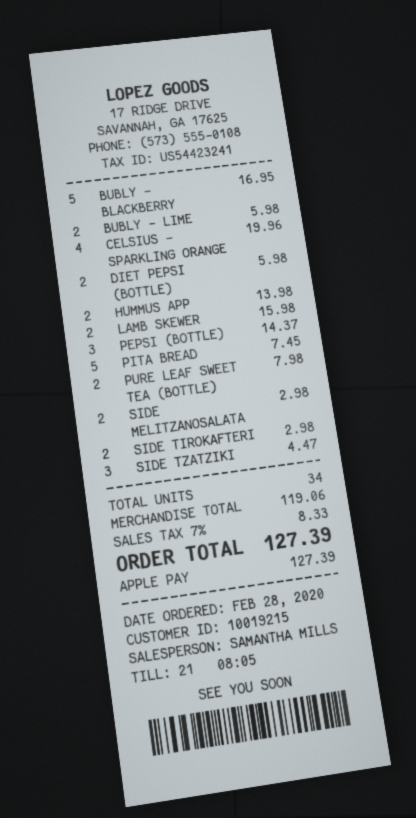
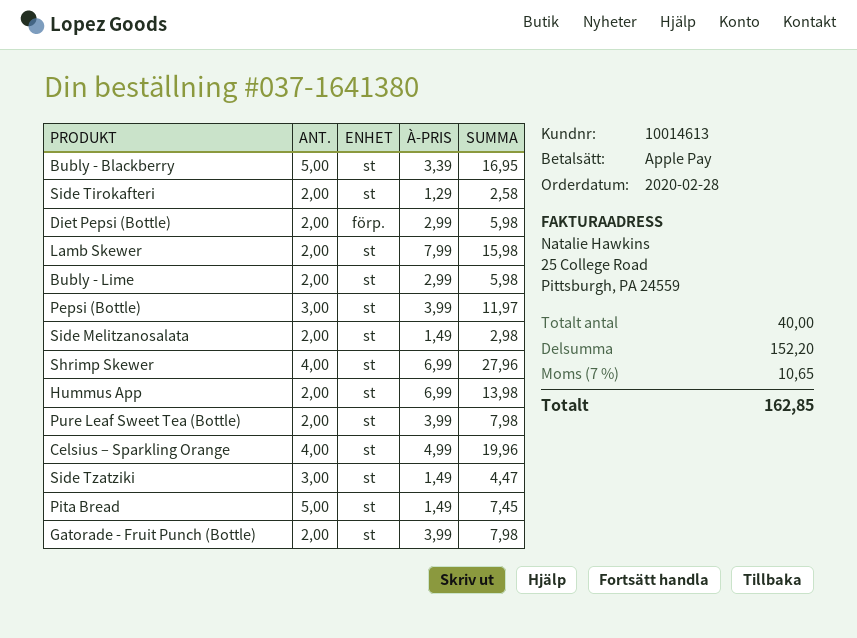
customer number: 10019215 -> 10014613
PEPSI (BOTTLE): 3 for 14.37 -> 3 for 11.97
SIDE TIROKAFTERI: 2 for 2.98 -> 2 for 2.58
Shrimp Skewer: none -> 4 for 27.96
Gatorade - Fruit Punch (Bottle): none -> 2 for 7.98
total quantity: 34 -> 40
subtotal: 119.06 -> 152.20
tax: 7% = 8.33 -> 7% = 10.65
total: 127.39 -> 162.85

